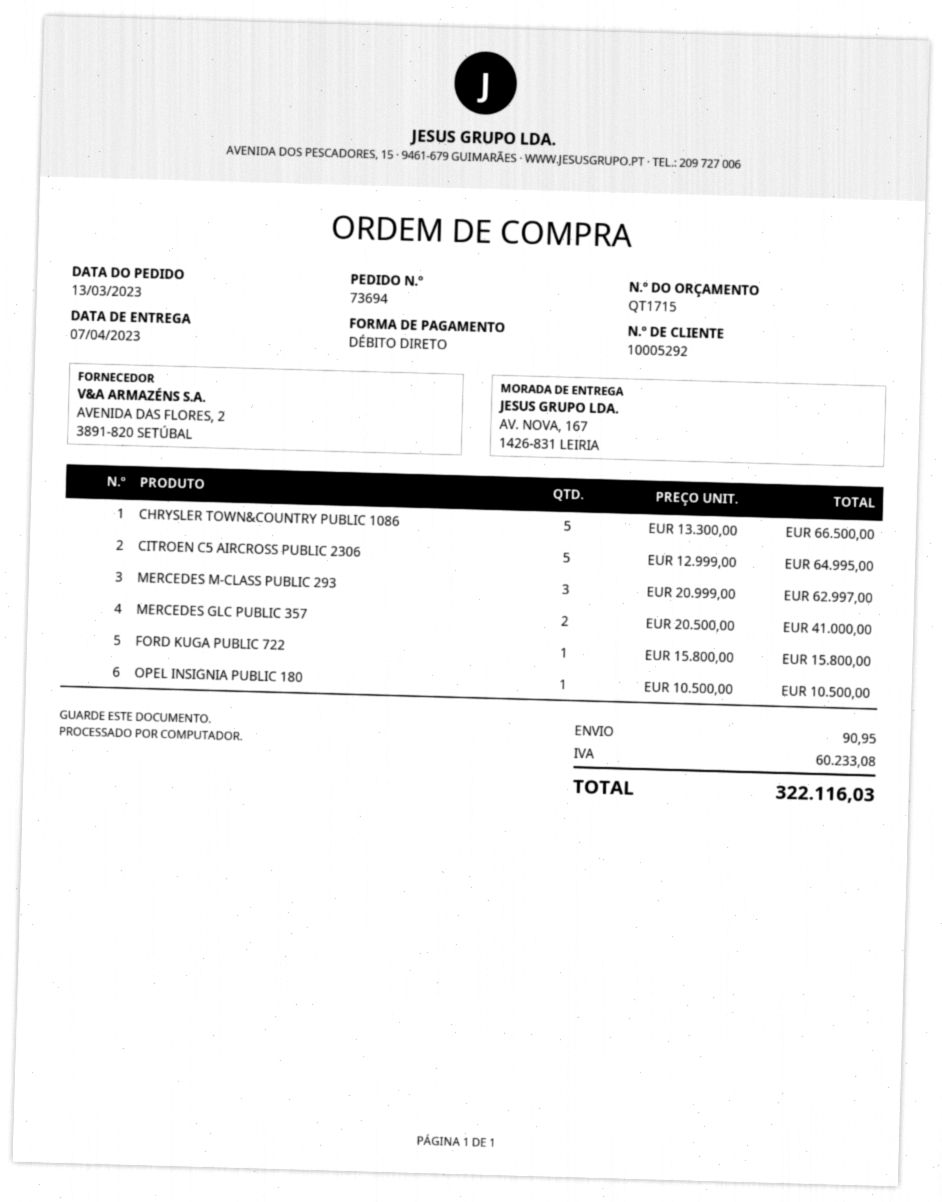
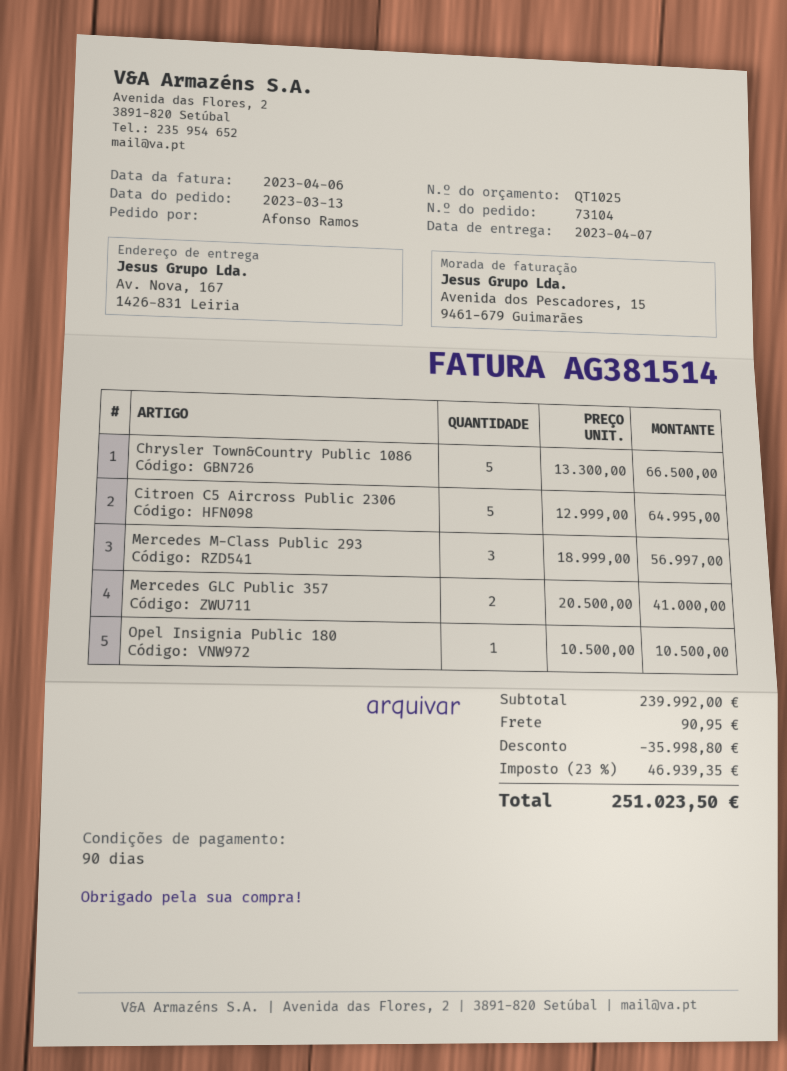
quote number: QT1715 -> QT1025
order number: 73694 -> 73104
MERCEDES M-CLASS PUBLIC 293: 3 x 20999.00 = 62997.00 -> 3 x 18999.00 = 56997.00
FORD KUGA PUBLIC 722: 1 x 15800.00 = 15800.00 -> none
discount: none -> 35998.80
tax: 60233.08 -> 46939.35
total: 322116.03 -> 251023.50

